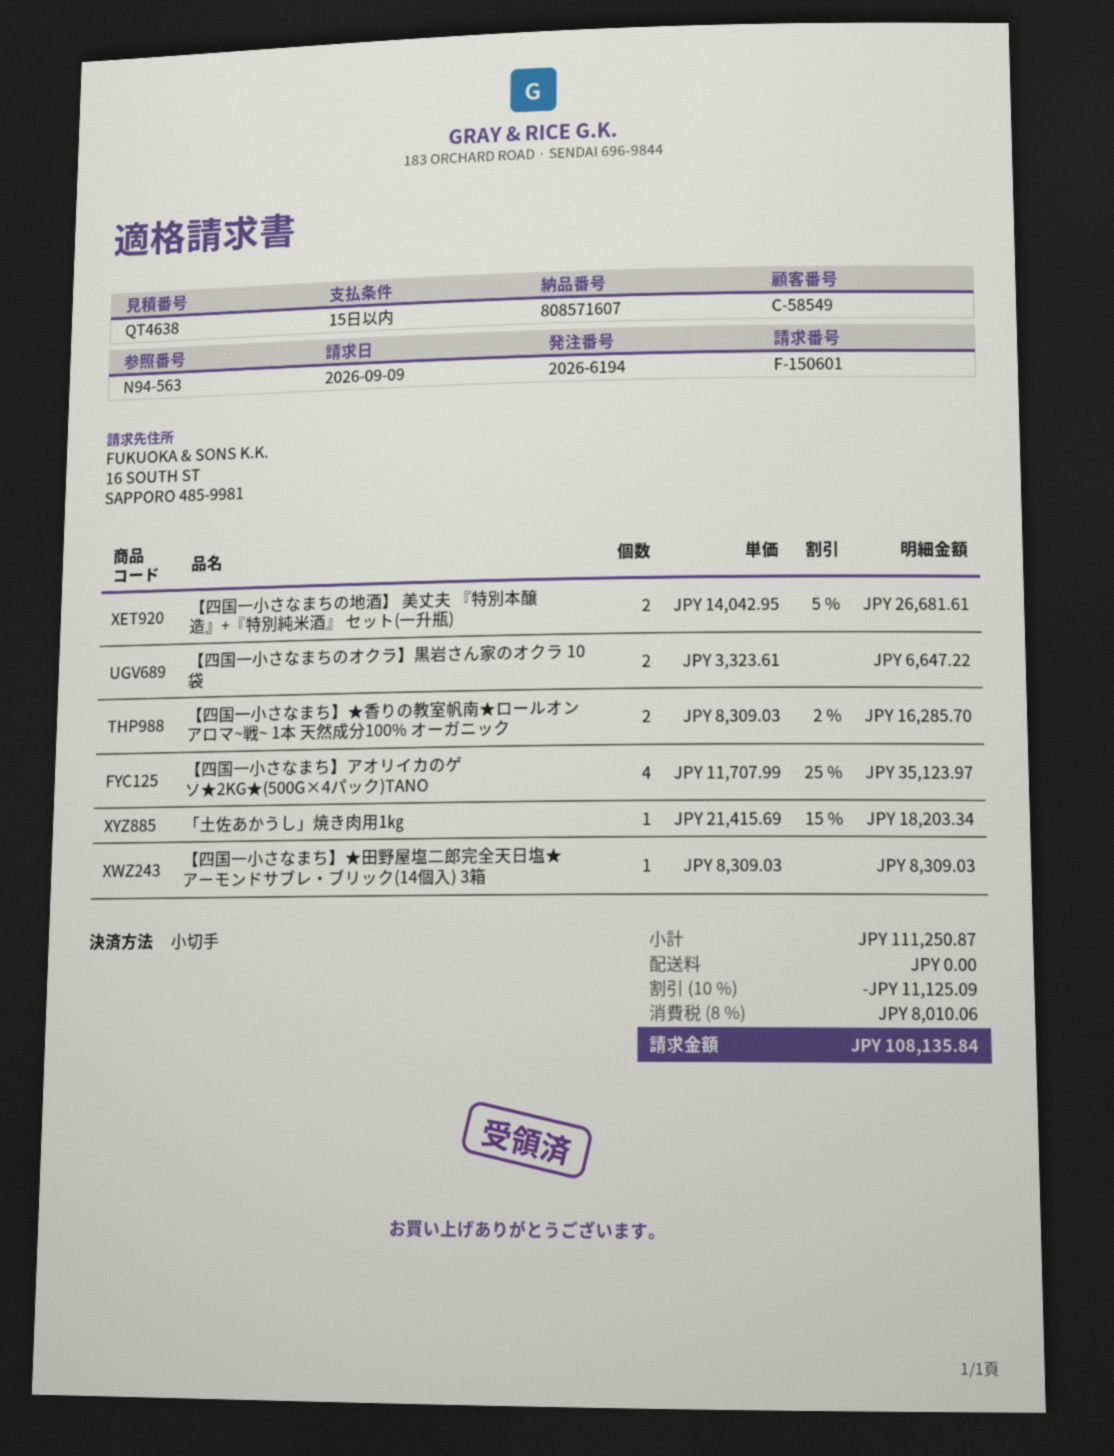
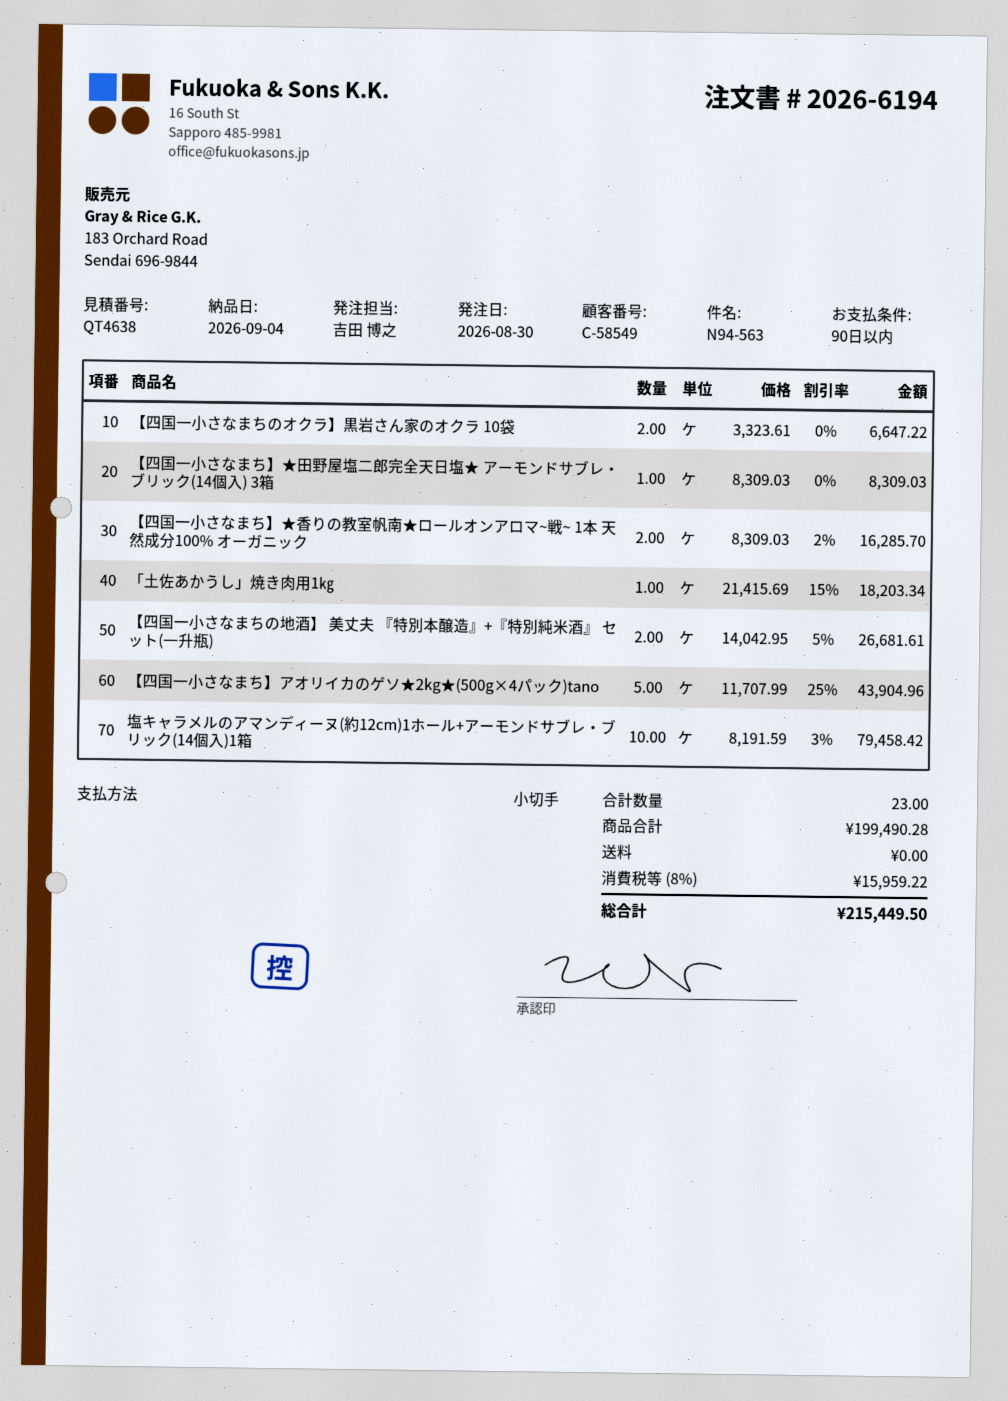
payment terms: 15 days -> 90 days
【四国一小さなまち】アオリイカのゲソ★2KG★(500G×4パック)TANO: 4 x 11707.99 - 25% = 35123.97 -> 5 x 11707.99 - 25% = 43904.96
塩キャラメルのアマンディーヌ(約12cm)1ホール+アーモンドサブレ・ブリック(14個入)1箱: none -> 10 x 8191.59 - 3% = 79458.42
subtotal: 111250.87 -> 199490.28
discount: 10% = 11125.09 -> none
tax: 8% = 8010.06 -> 8% = 15959.22
total: 108135.84 -> 215449.50

